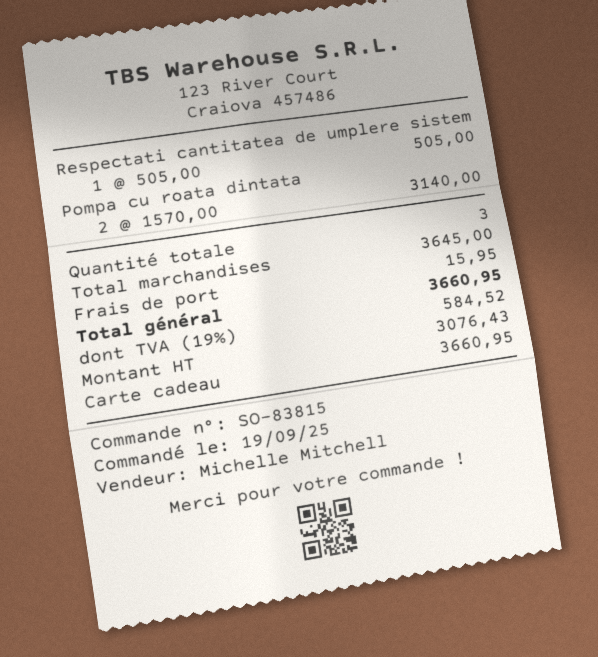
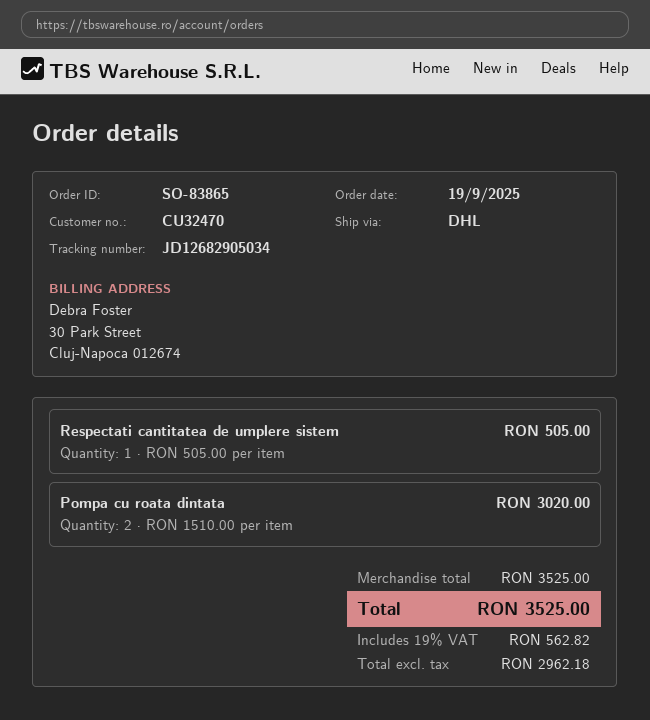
order number: SO-83815 -> SO-83865
Pompa cu roata dintata: 2 x 1570.00 = 3140.00 -> 2 x 1510.00 = 3020.00
subtotal: 3645.00 -> 3525.00
shipping: 15.95 -> none
net: 3076.43 -> 2962.18
tax: 19% = 584.52 -> 19% = 562.82
total: 3660.95 -> 3525.00

